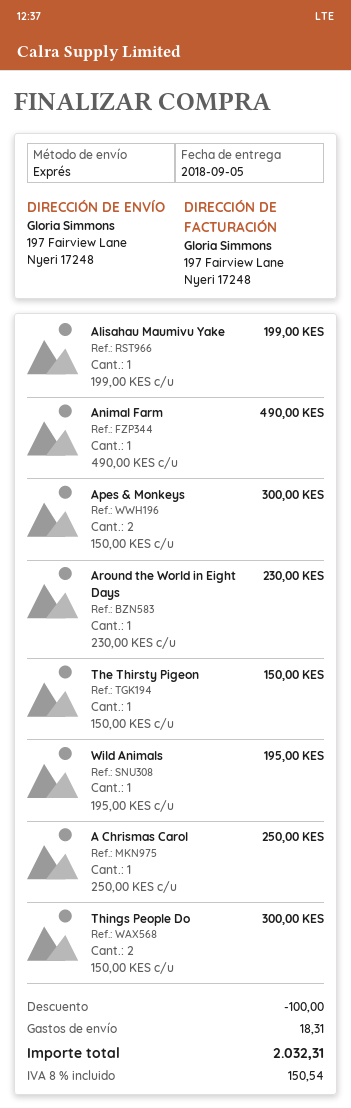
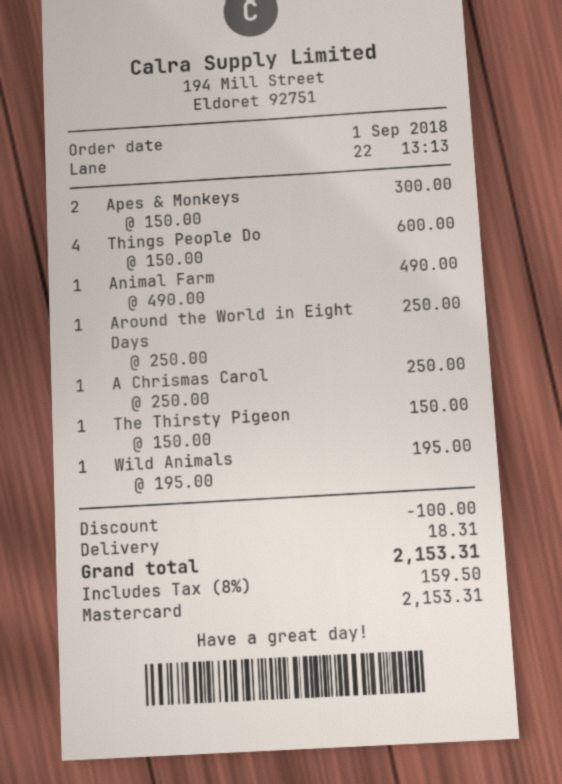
Alisahau Maumivu Yake: 1 x 199.00 = 199.00 -> none
Around the World in Eight Days: 1 x 230.00 = 230.00 -> 1 x 250.00 = 250.00
Things People Do: 2 x 150.00 = 300.00 -> 4 x 150.00 = 600.00
tax: 8% = 150.54 -> 8% = 159.50
total: 2032.31 -> 2153.31

